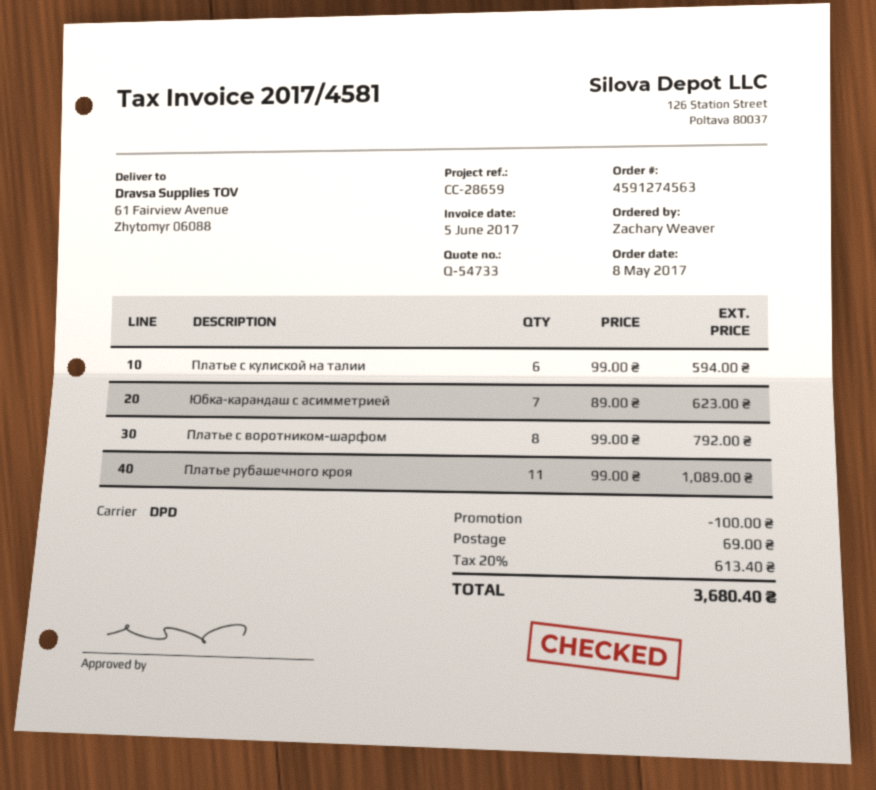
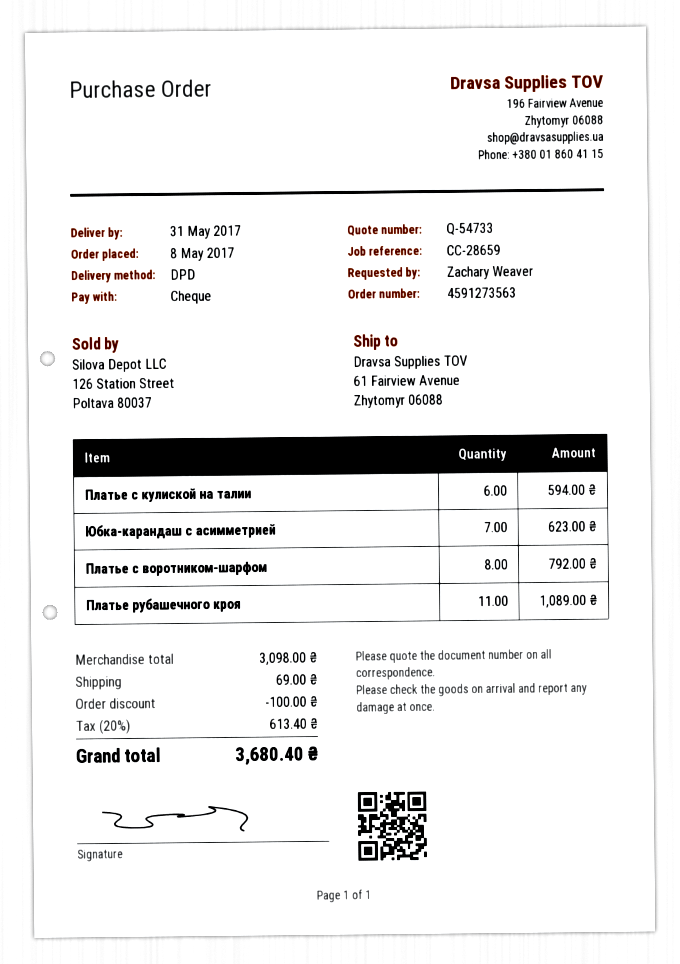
order number: 4591274563 -> 4591273563

